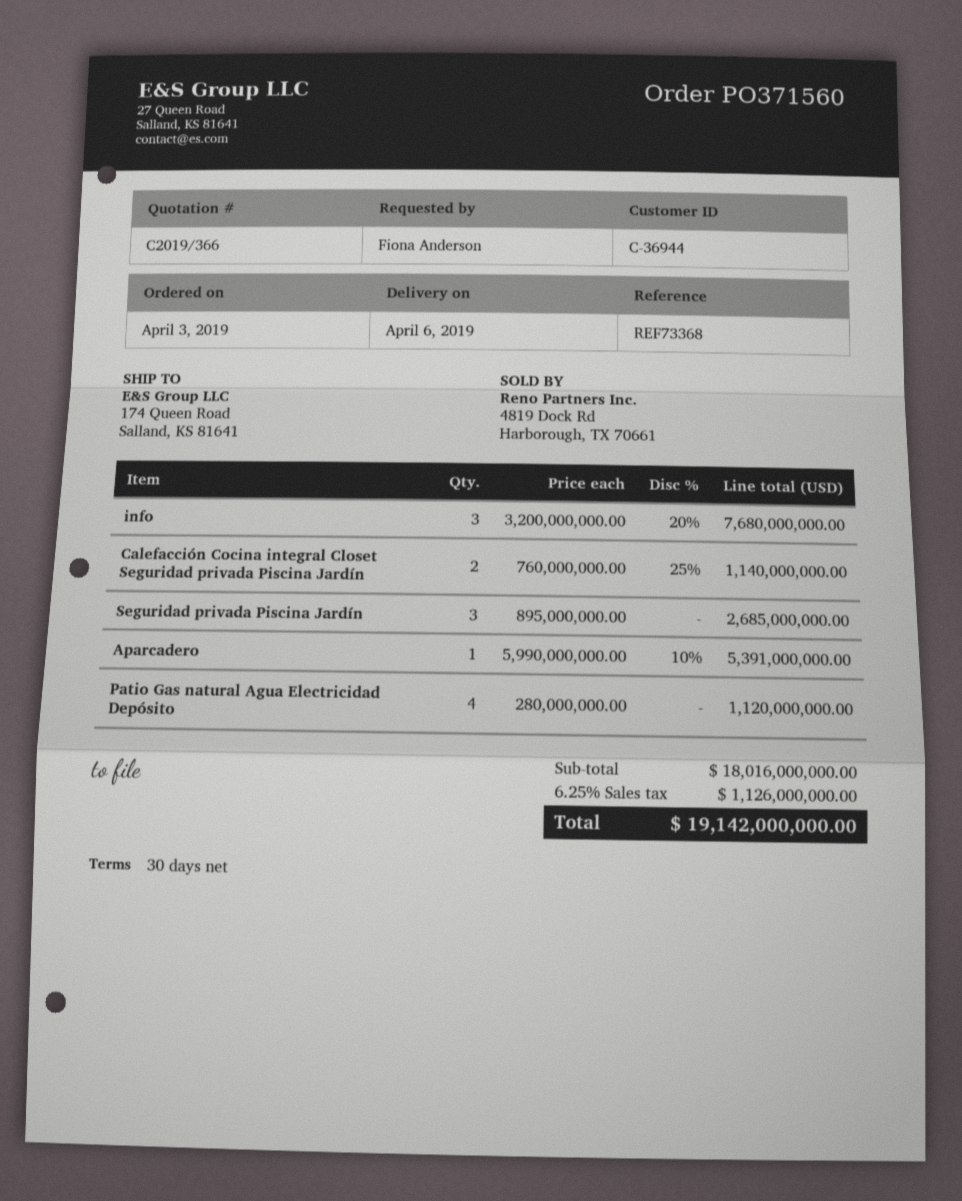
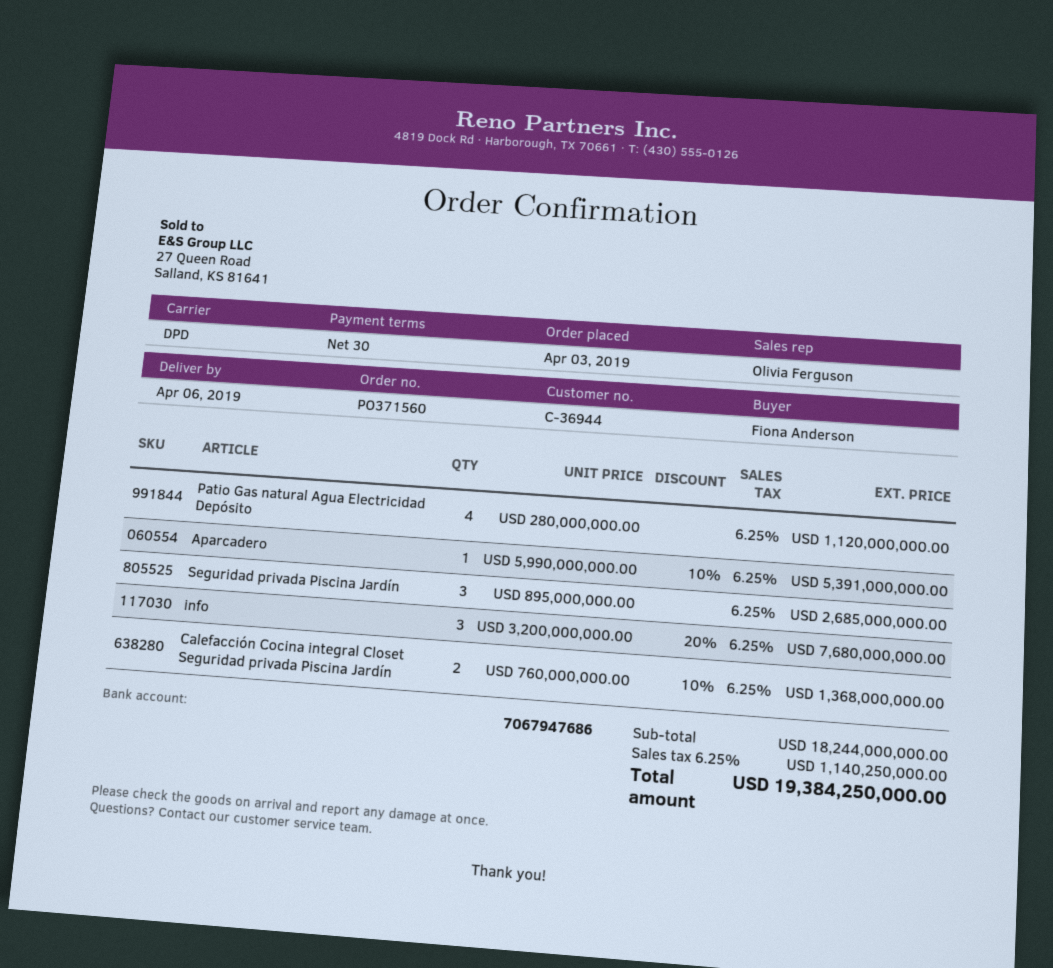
Calefacción Cocina integral Closet Seguridad privada Piscina Jardín: 2 x 760000000.00 - 25% = 1140000000.00 -> 2 x 760000000.00 - 10% = 1368000000.00
subtotal: 18016000000.00 -> 18244000000.00
tax: 6.25% = 1126000000.00 -> 6.25% = 1140250000.00
total: 19142000000.00 -> 19384250000.00

